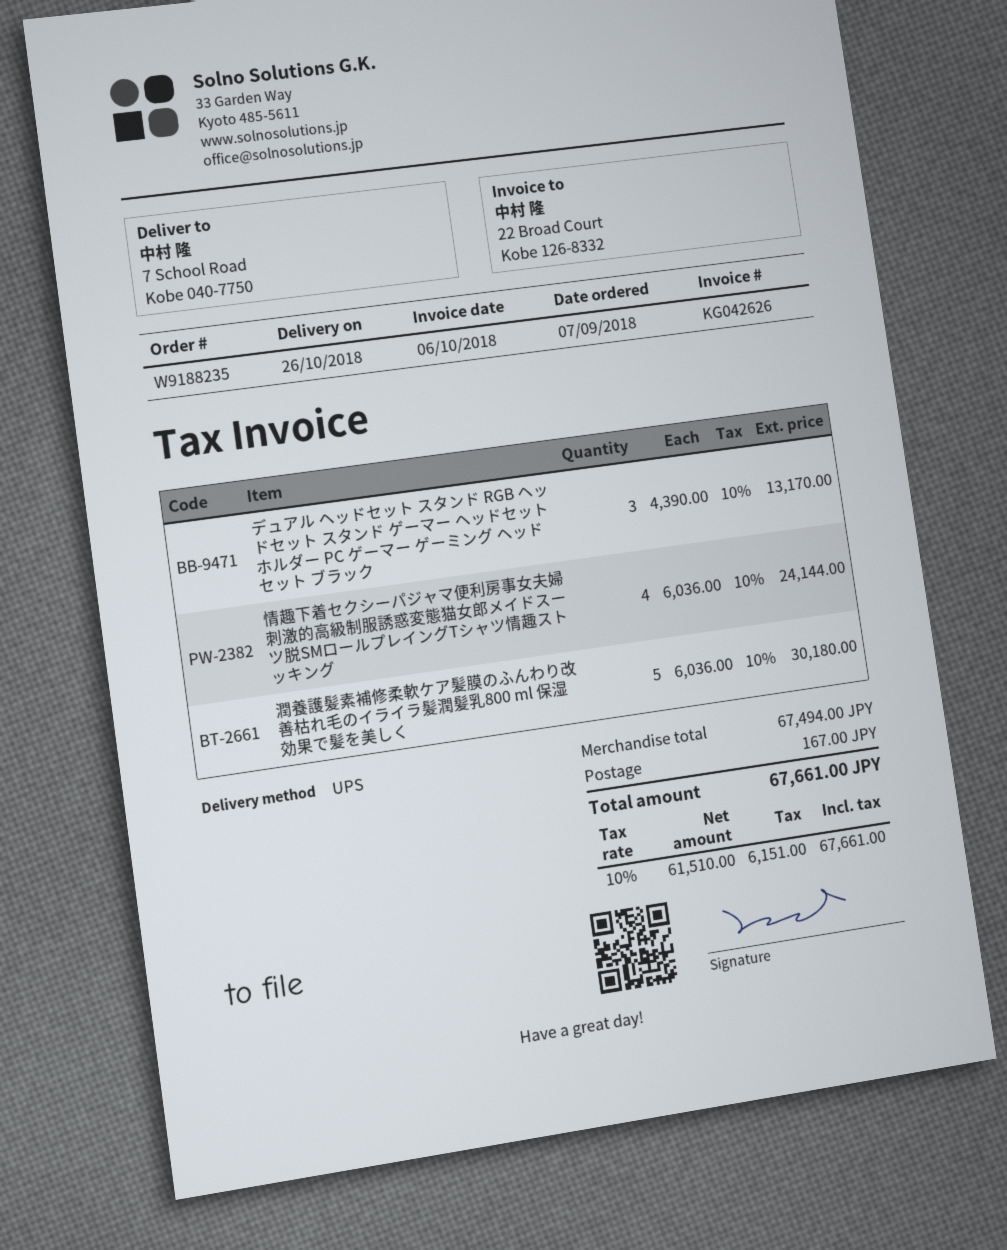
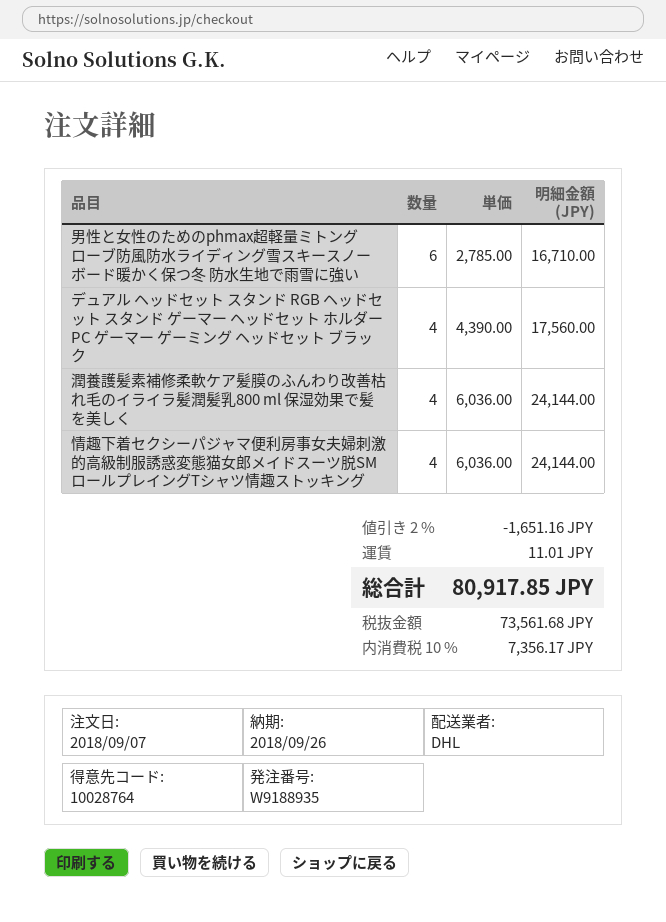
order number: W9188235 -> W9188935
delivery date: 2018-10-26 -> 2018-09-26
shipping method: UPS -> DHL
デュアル ヘッドセット スタンド RGB ヘッドセット スタンド ゲーマー ヘッドセット ホルダー PC ゲーマー ゲーミング ヘッドセット ブラック: 3 x 4390.00 = 13170.00 -> 4 x 4390.00 = 17560.00
潤養護髪素補修柔軟ケア髪膜のふんわり改善枯れ毛のイライラ髪潤髪乳800 ml 保湿効果で髪を美しく: 5 x 6036.00 = 30180.00 -> 4 x 6036.00 = 24144.00
男性と女性のためのphmax超軽量ミトングローブ防風防水ライディング雪スキースノーボード暖かく保つ冬 防水生地で雨雪に強い: none -> 6 x 2785.00 = 16710.00
discount: none -> 2% = 1651.16
shipping: 167.00 -> 11.01
net: 61510.00 -> 73561.68
tax: 10% = 6151.00 -> 10% = 7356.17
total: 67661.00 -> 80917.85

